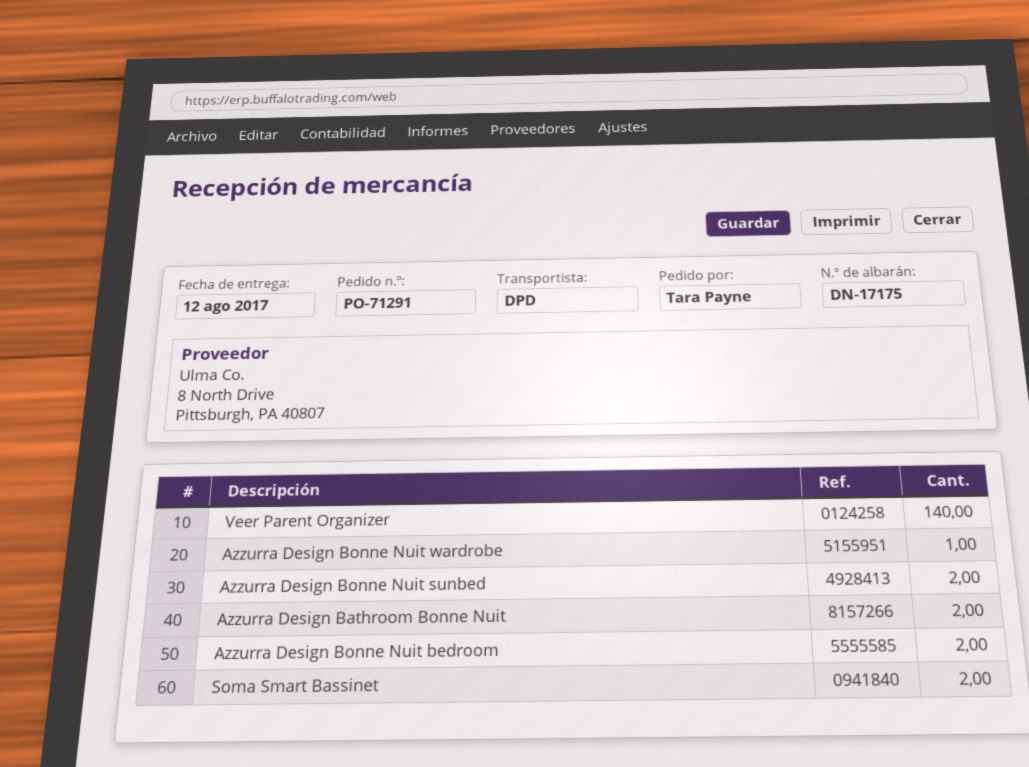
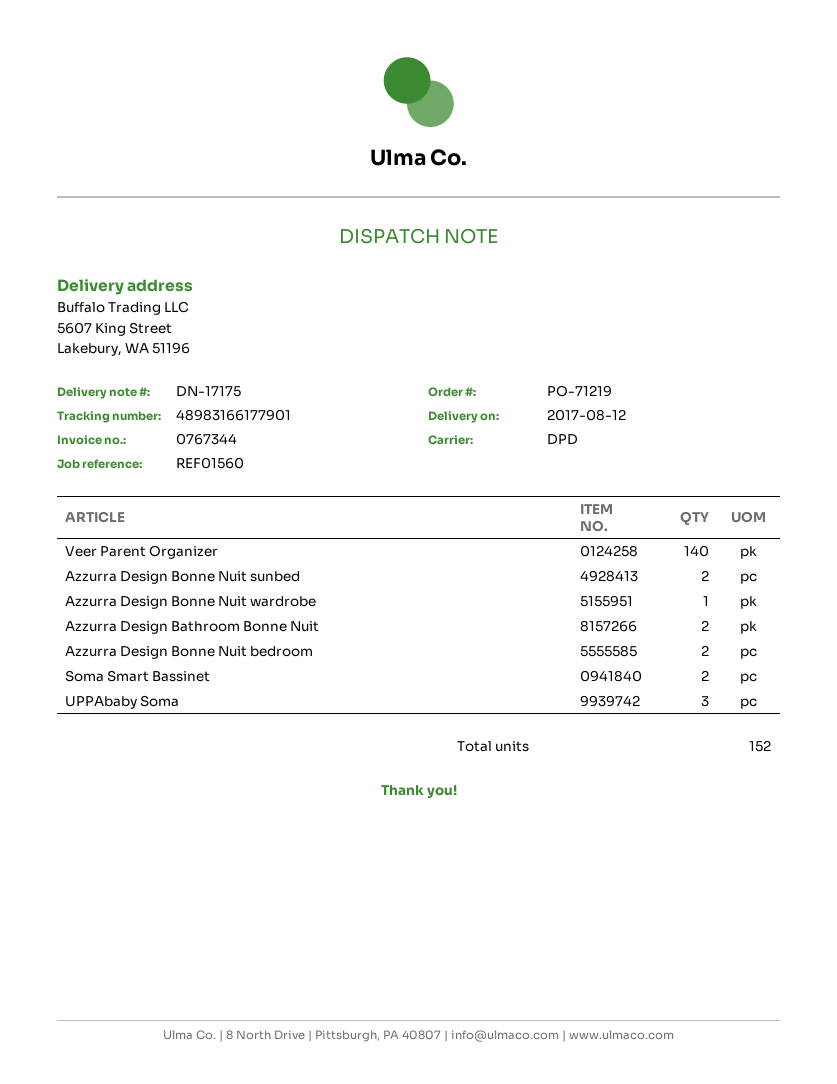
order number: PO-71291 -> PO-71219
UPPAbaby Soma: none -> 3

